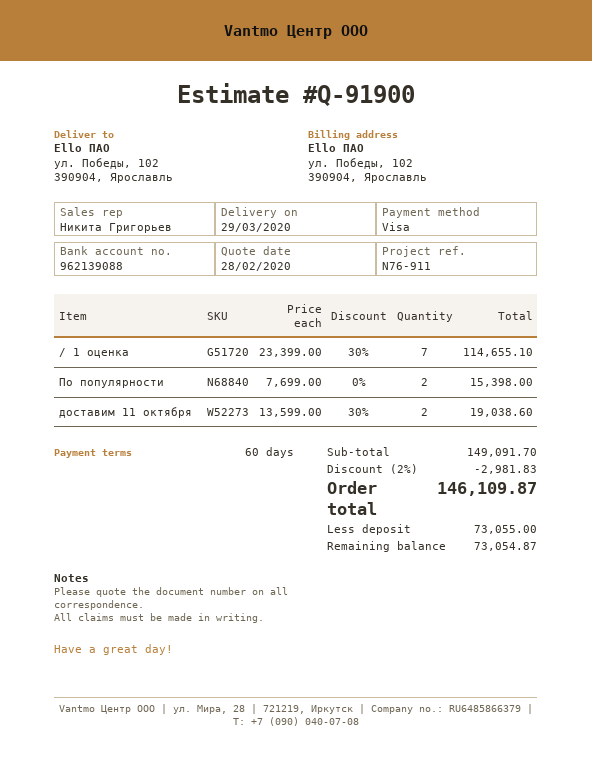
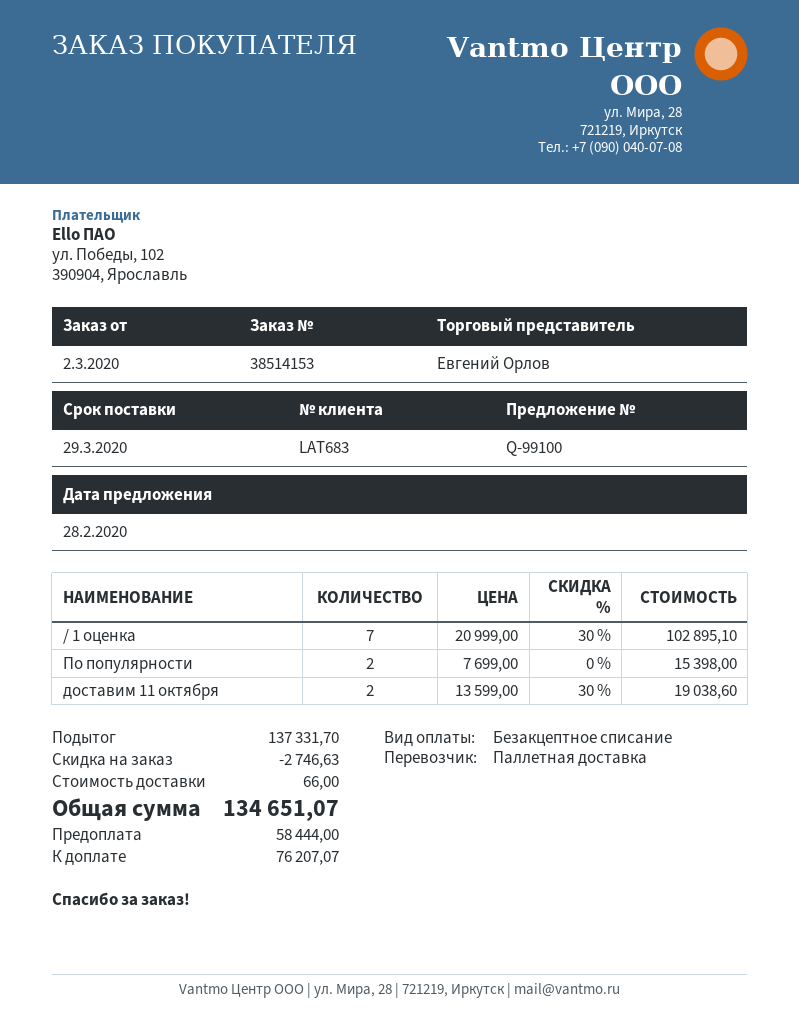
quote number: Q-91900 -> Q-99100
sales rep: Никита Григорьев -> Евгений Орлов
payment method: Visa -> direct debit
/ 1 оценка: 7 x 23399.00 - 30% = 114655.10 -> 7 x 20999.00 - 30% = 102895.10
subtotal: 149091.70 -> 137331.70
discount: 2981.83 -> 2746.63
shipping: none -> 66.00
total: 146109.87 -> 134651.07
deposit: 73055.00 -> 58444.00
balance: 73054.87 -> 76207.07

